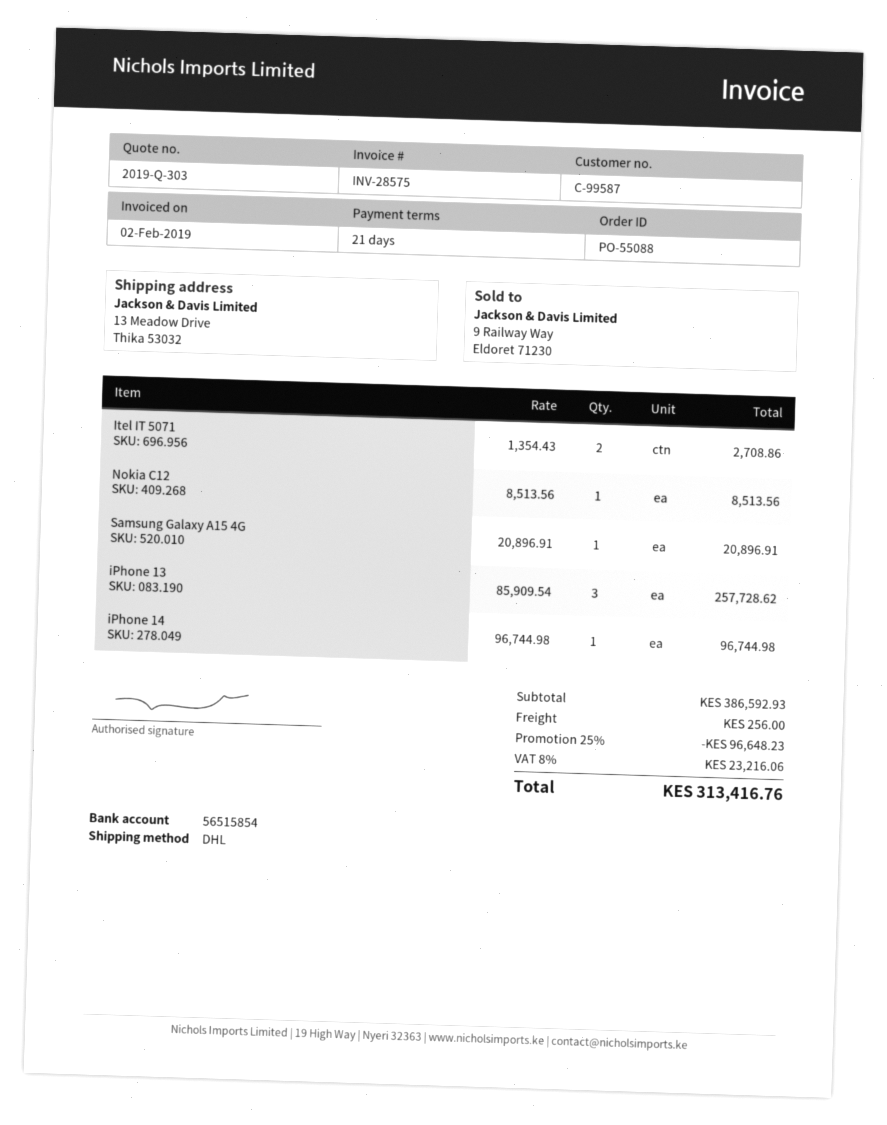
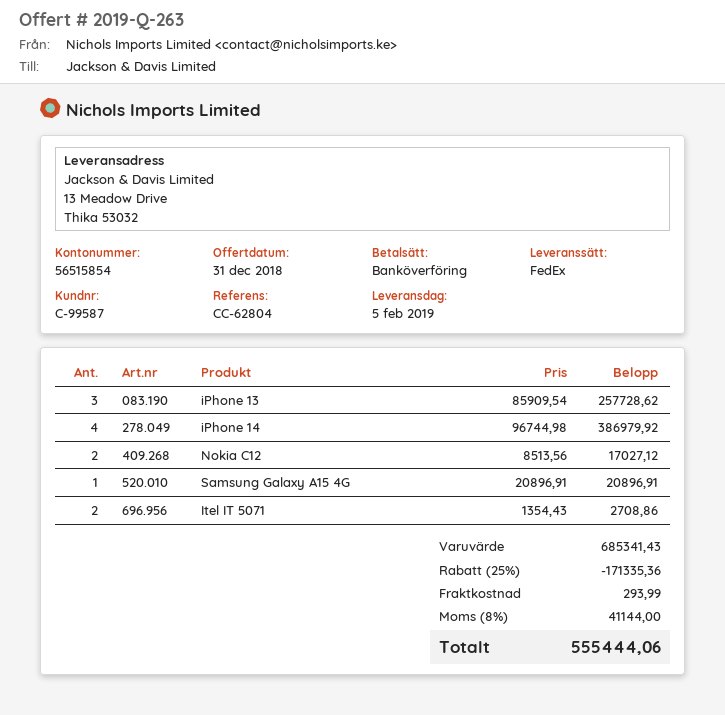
quote number: 2019-Q-303 -> 2019-Q-263
shipping method: DHL -> FedEx
Nokia C12: 1 x 8513.56 = 8513.56 -> 2 x 8513.56 = 17027.12
iPhone 14: 1 x 96744.98 = 96744.98 -> 4 x 96744.98 = 386979.92
subtotal: 386592.93 -> 685341.43
discount: 25% = 96648.23 -> 25% = 171335.36
shipping: 256.00 -> 293.99
tax: 8% = 23216.06 -> 8% = 41144.00
total: 313416.76 -> 555444.06

